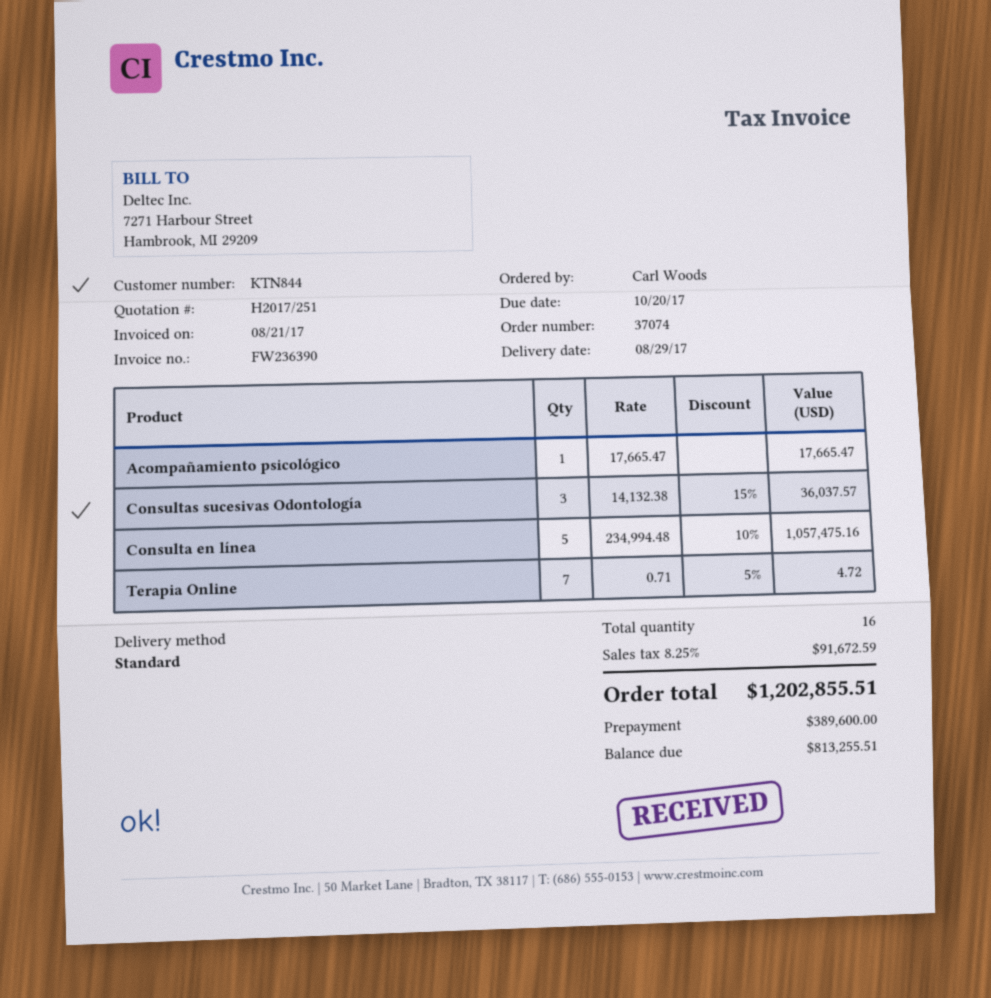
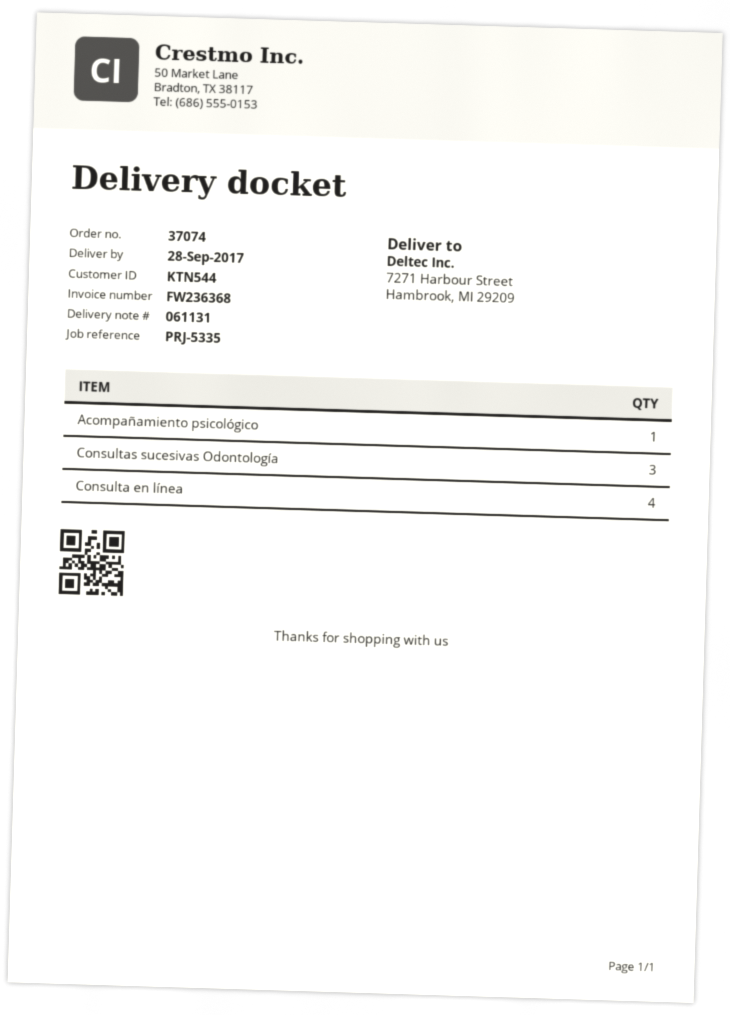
delivery date: 2017-08-29 -> 2017-09-28
invoice number: FW236390 -> FW236368
customer number: KTN844 -> KTN544
Consulta en línea: 5 -> 4
Terapia Online: 7 -> none

